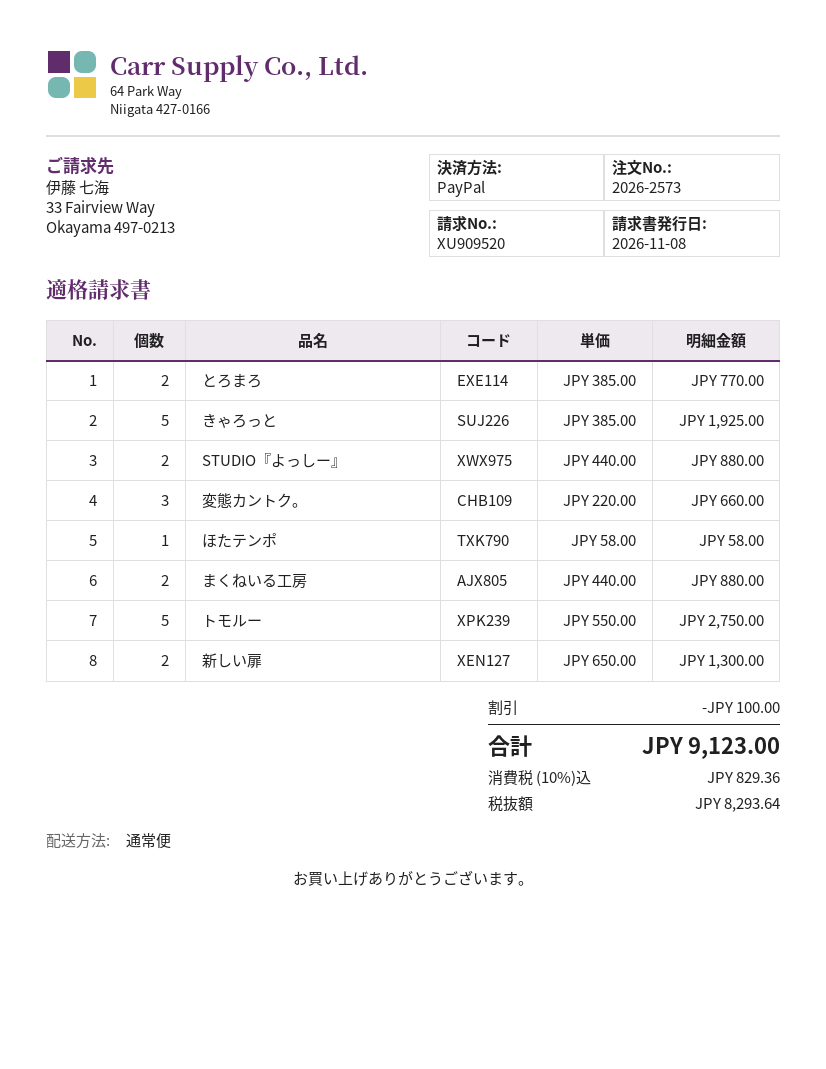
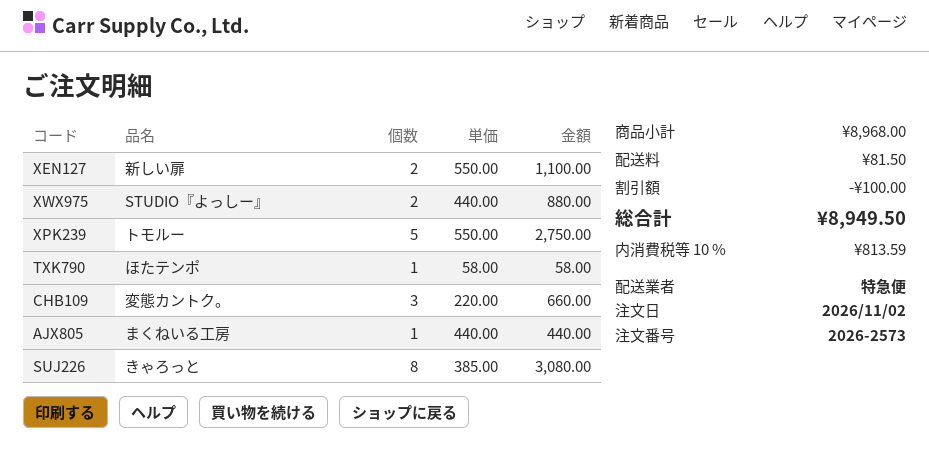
shipping method: standard -> express
とろまろ: 2 x 385.00 = 770.00 -> none
きゃろっと: 5 x 385.00 = 1925.00 -> 8 x 385.00 = 3080.00
まくねいる工房: 2 x 440.00 = 880.00 -> 1 x 440.00 = 440.00
新しい扉: 2 x 650.00 = 1300.00 -> 2 x 550.00 = 1100.00
shipping: none -> 81.50
tax: 10% = 829.36 -> 10% = 813.59
total: 9123.00 -> 8949.50

